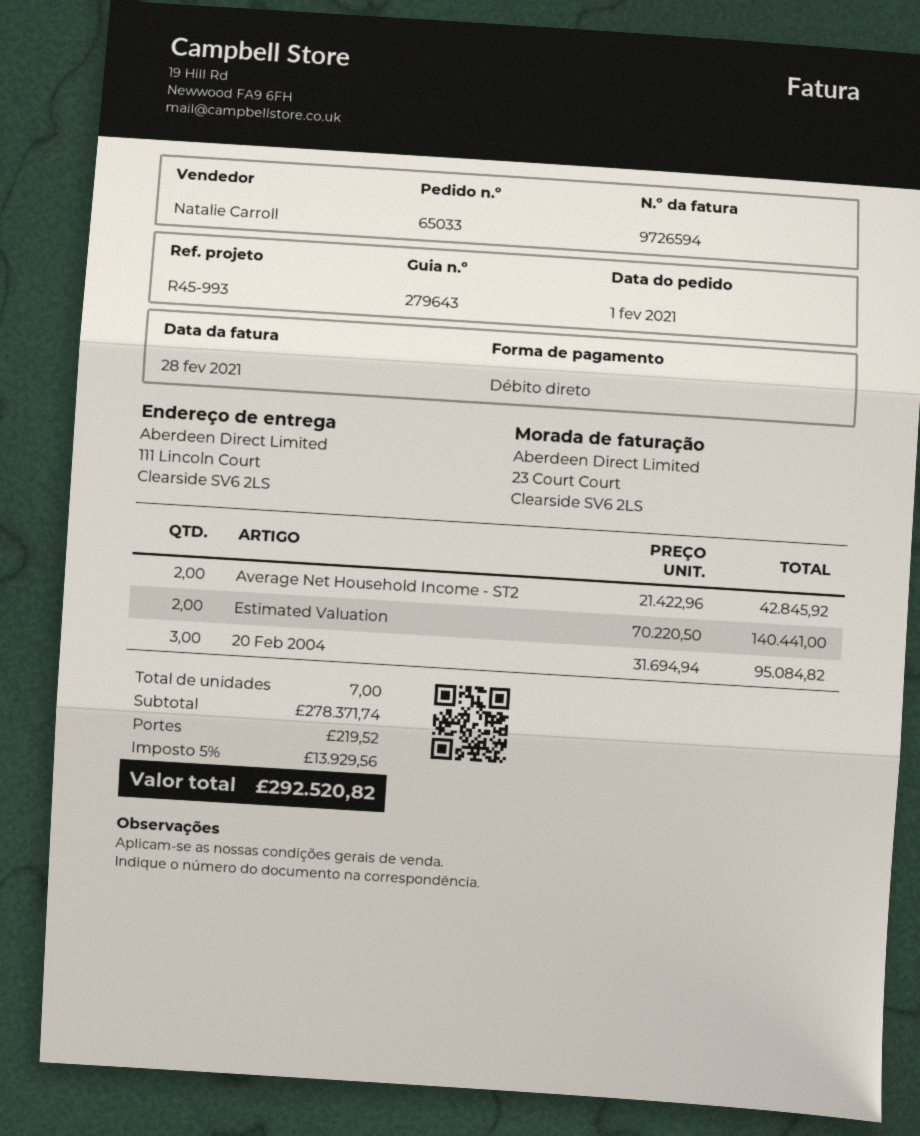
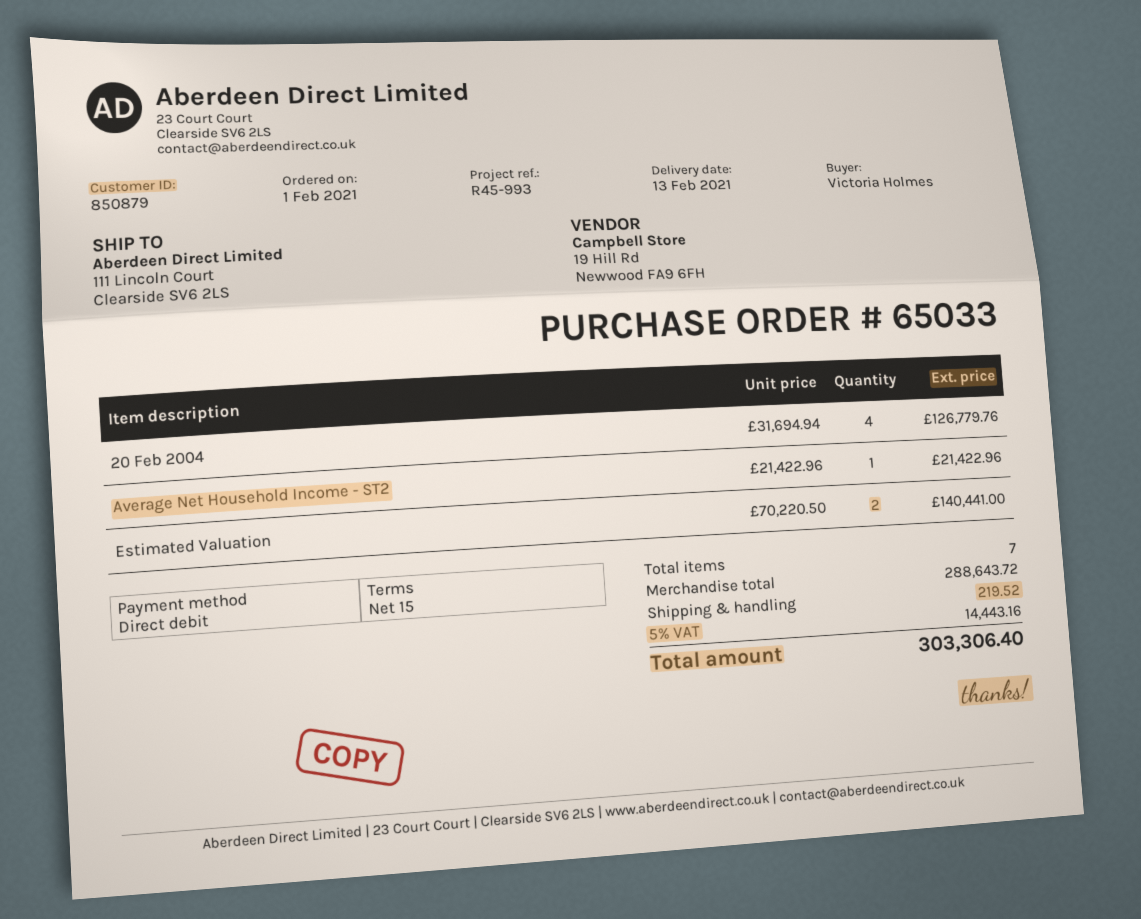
Average Net Household Income - ST2: 2 x 21422.96 = 42845.92 -> 1 x 21422.96 = 21422.96
20 Feb 2004: 3 x 31694.94 = 95084.82 -> 4 x 31694.94 = 126779.76
subtotal: 278371.74 -> 288643.72
tax: 5% = 13929.56 -> 5% = 14443.16
total: 292520.82 -> 303306.40

